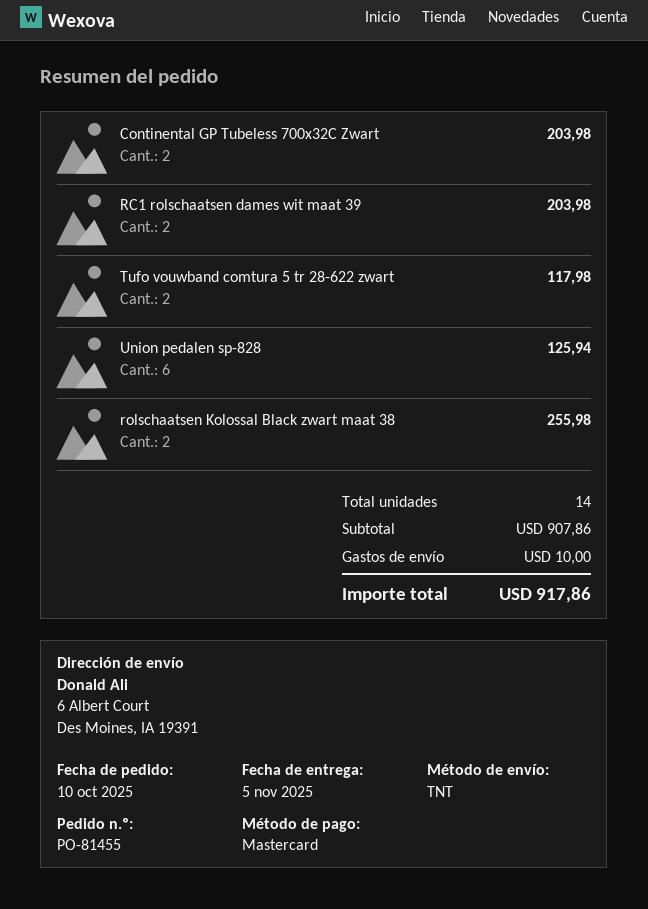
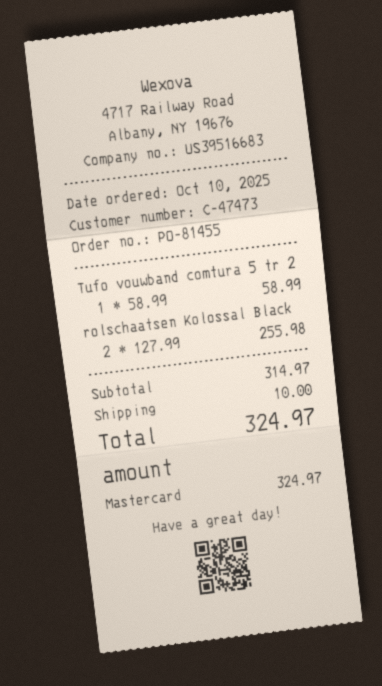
Continental GP Tubeless 700x32C Zwart: 2 for 203.98 -> none
RC1 rolschaatsen dames wit maat 39: 2 for 203.98 -> none
Tufo vouwband comtura 5 tr 28-622 zwart: 2 for 117.98 -> 1 for 58.99
Union pedalen sp-828: 6 for 125.94 -> none
subtotal: 907.86 -> 314.97
total: 917.86 -> 324.97

